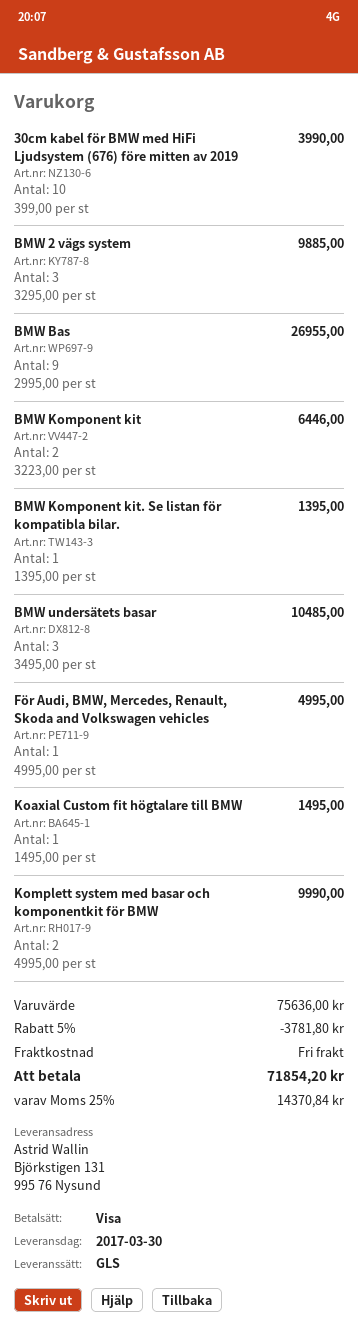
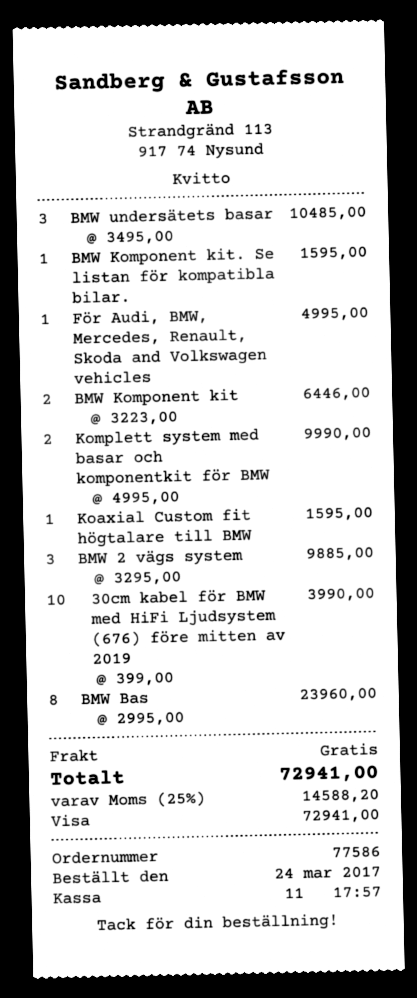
BMW Bas: 9 x 2995.00 = 26955.00 -> 8 x 2995.00 = 23960.00
BMW Komponent kit. Se listan för kompatibla bilar.: 1 x 1395.00 = 1395.00 -> 1 x 1595.00 = 1595.00
Koaxial Custom fit högtalare till BMW: 1 x 1495.00 = 1495.00 -> 1 x 1595.00 = 1595.00
discount: 5% = 3781.80 -> none
tax: 25% = 14370.84 -> 25% = 14588.20
total: 71854.20 -> 72941.00

